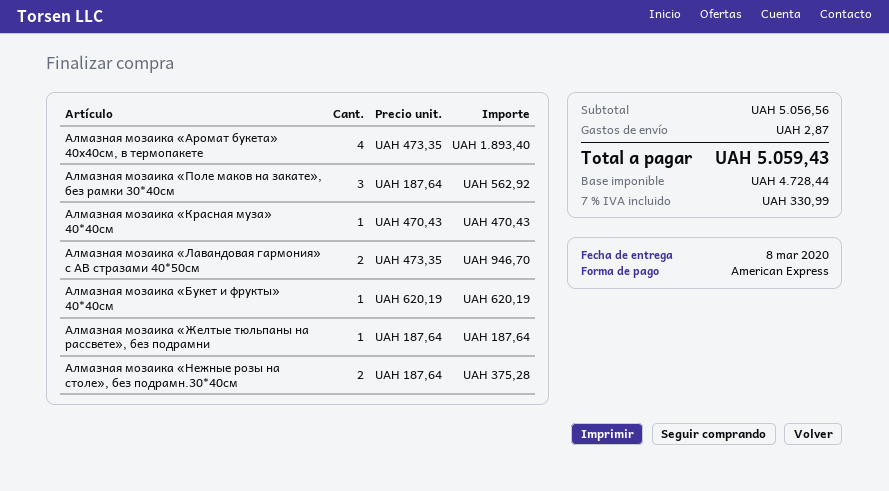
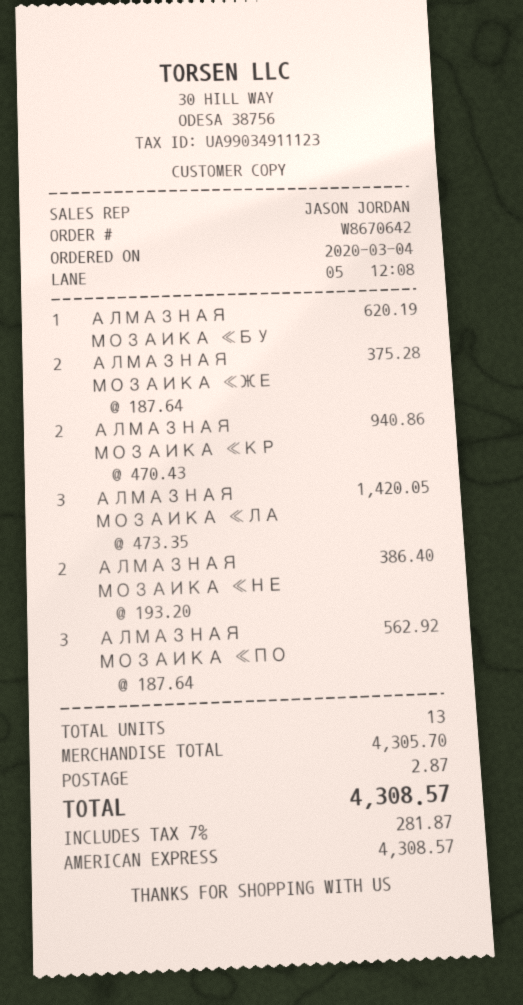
Алмазная мозаика «Аромат букета» 40х40см, в термопакете: 4 x 473.35 = 1893.40 -> none
Алмазная мозаика «Красная муза» 40*40см: 1 x 470.43 = 470.43 -> 2 x 470.43 = 940.86
Алмазная мозаика «Лавандовая гармония» с АВ стразами 40*50см: 2 x 473.35 = 946.70 -> 3 x 473.35 = 1420.05
Алмазная мозаика «Желтые тюльпаны на рассвете», без подрамни: 1 x 187.64 = 187.64 -> 2 x 187.64 = 375.28
Алмазная мозаика «Нежные розы на столе», без подрамн.30*40см: 2 x 187.64 = 375.28 -> 2 x 193.20 = 386.40
subtotal: 5056.56 -> 4305.70
tax: 7% = 330.99 -> 7% = 281.87
total: 5059.43 -> 4308.57

